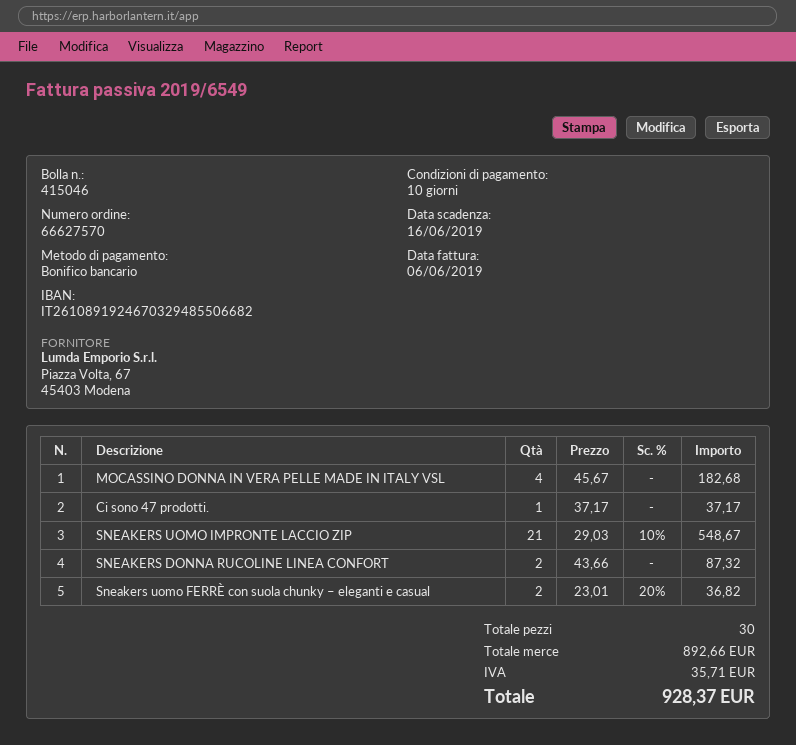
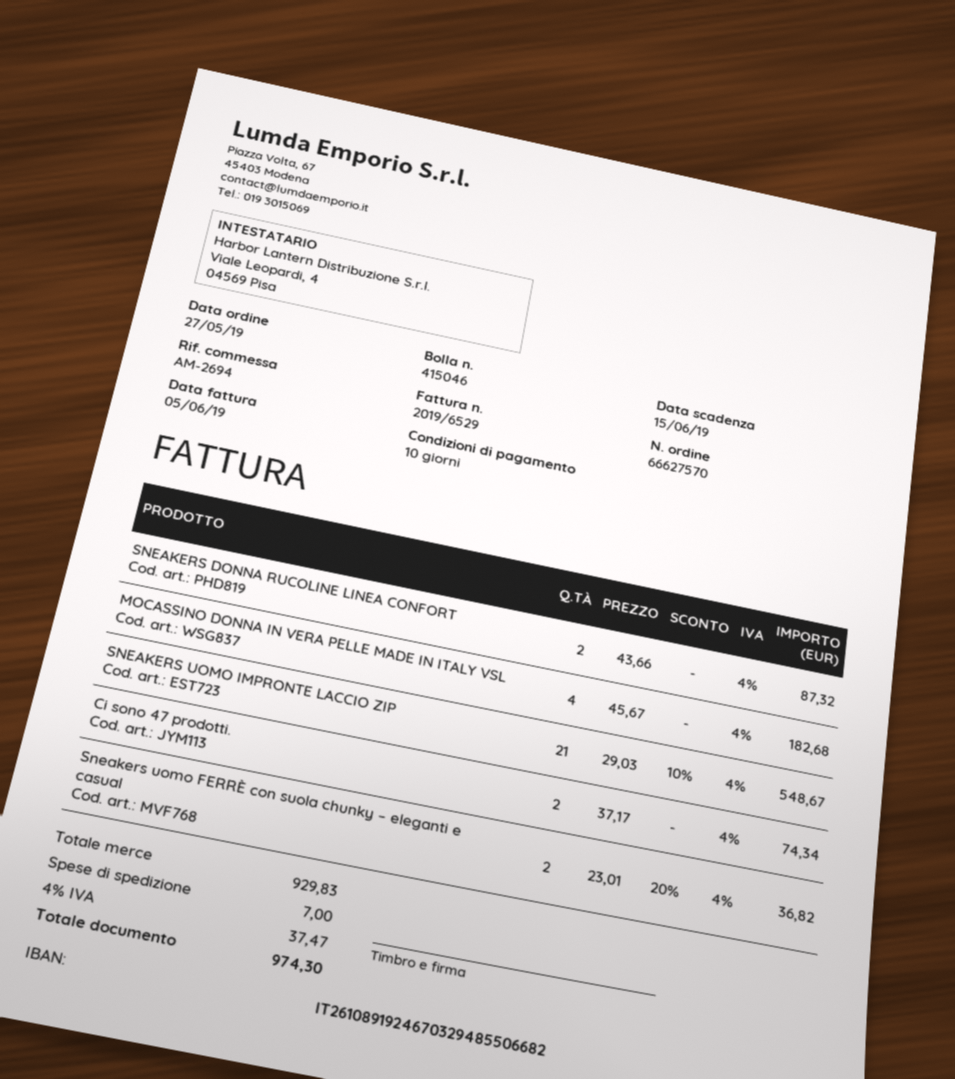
invoice number: 2019/6549 -> 2019/6529
invoice date: 2019-06-06 -> 2019-06-05
due date: 2019-06-16 -> 2019-06-15
Ci sono 47 prodotti.: 1 x 37.17 = 37.17 -> 2 x 37.17 = 74.34
subtotal: 892.66 -> 929.83
shipping: none -> 7.00
tax: 35.71 -> 37.47
total: 928.37 -> 974.30

